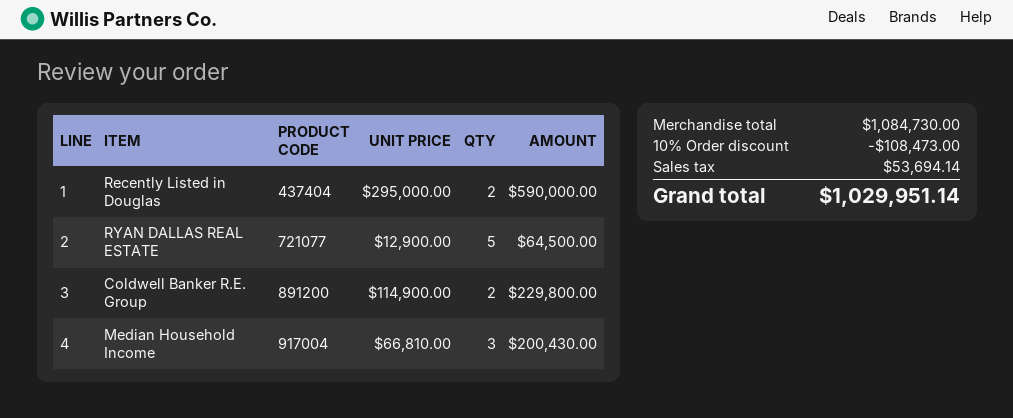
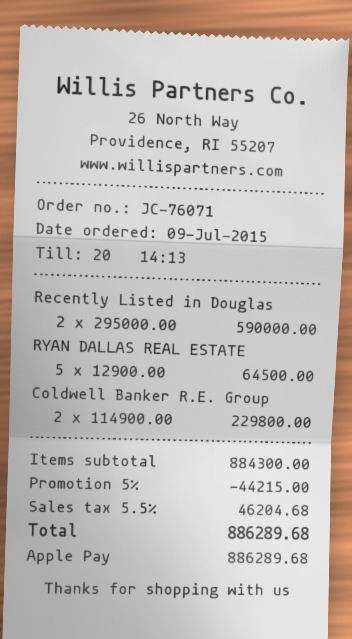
Median Household Income: 3 x 66810.00 = 200430.00 -> none
subtotal: 1084730.00 -> 884300.00
discount: 10% = 108473.00 -> 5% = 44215.00
tax: 53694.14 -> 46204.68
total: 1029951.14 -> 886289.68

